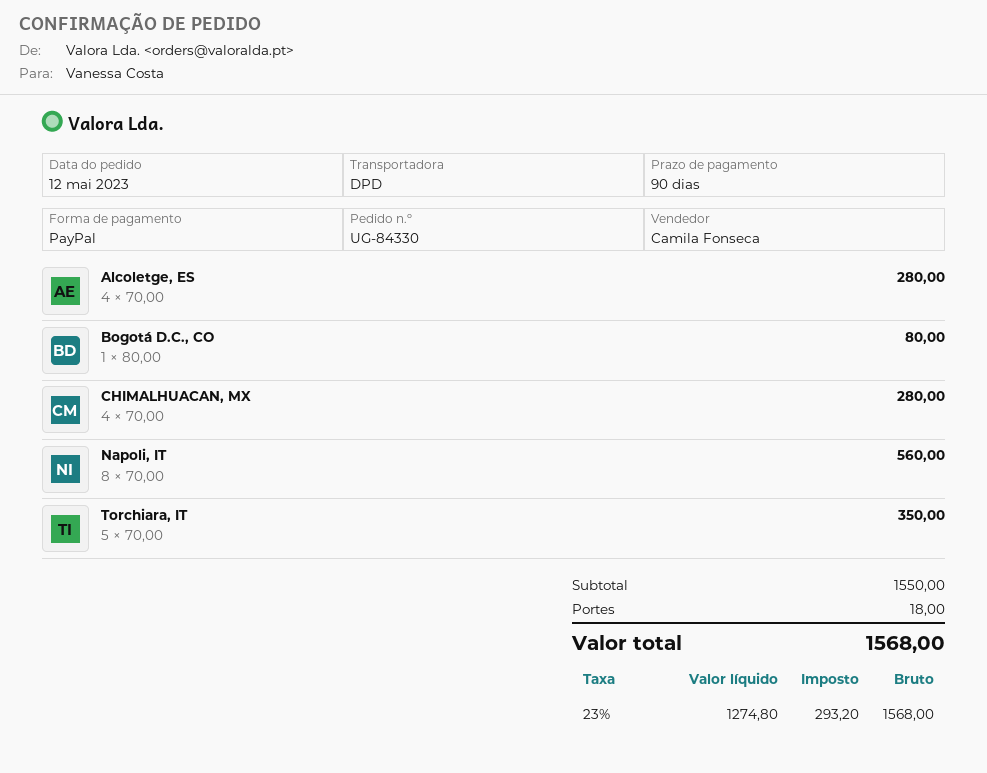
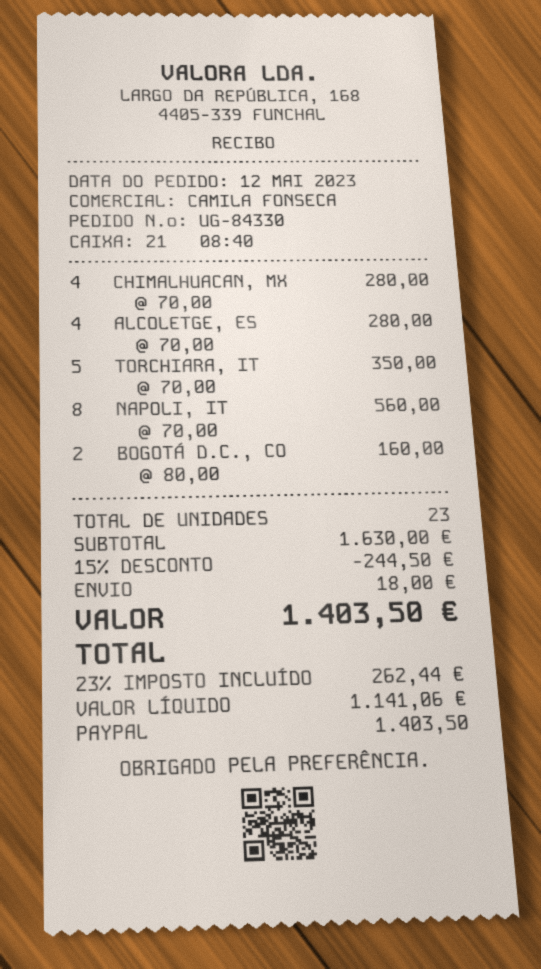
Bogotá D.C., CO: 1 x 80.00 = 80.00 -> 2 x 80.00 = 160.00
subtotal: 1550.00 -> 1630.00
discount: none -> 15% = 244.50
net: 1274.80 -> 1141.06
tax: 23% = 293.20 -> 23% = 262.44
total: 1568.00 -> 1403.50

